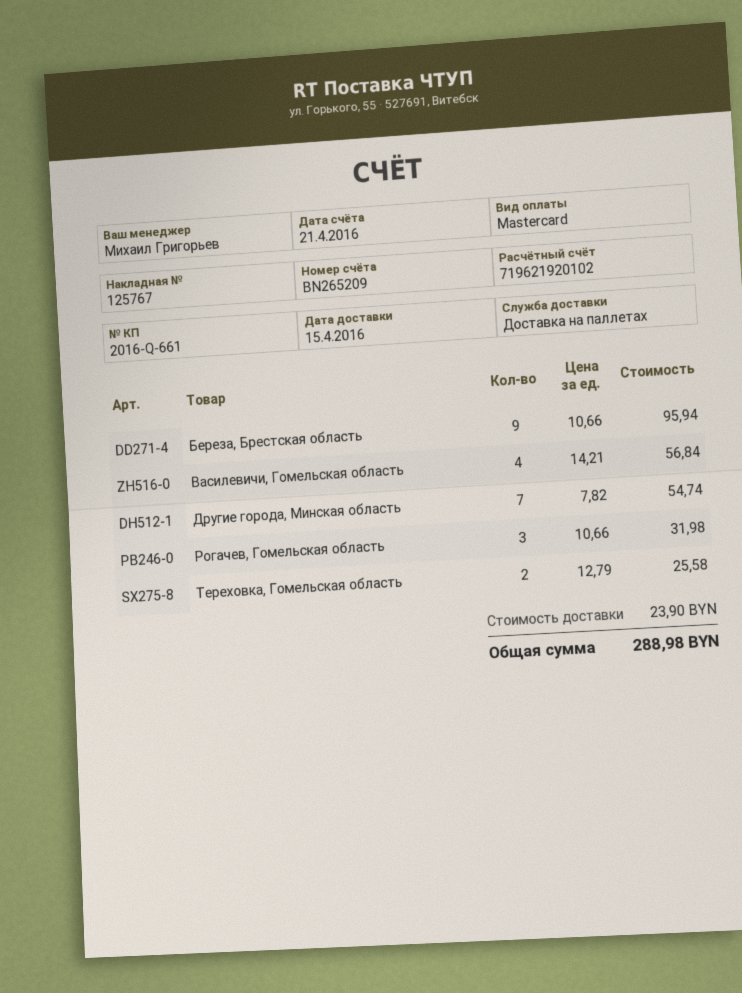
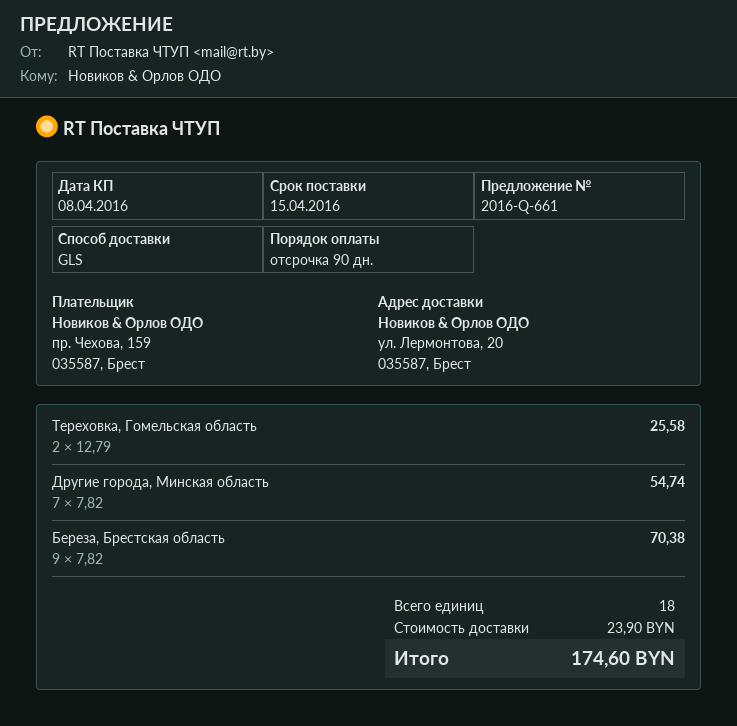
shipping method: pallet freight -> GLS
Береза, Брестская область: 9 x 10.66 = 95.94 -> 9 x 7.82 = 70.38
Василевичи, Гомельская область: 4 x 14.21 = 56.84 -> none
Рогачев, Гомельская область: 3 x 10.66 = 31.98 -> none
total: 288.98 -> 174.60

